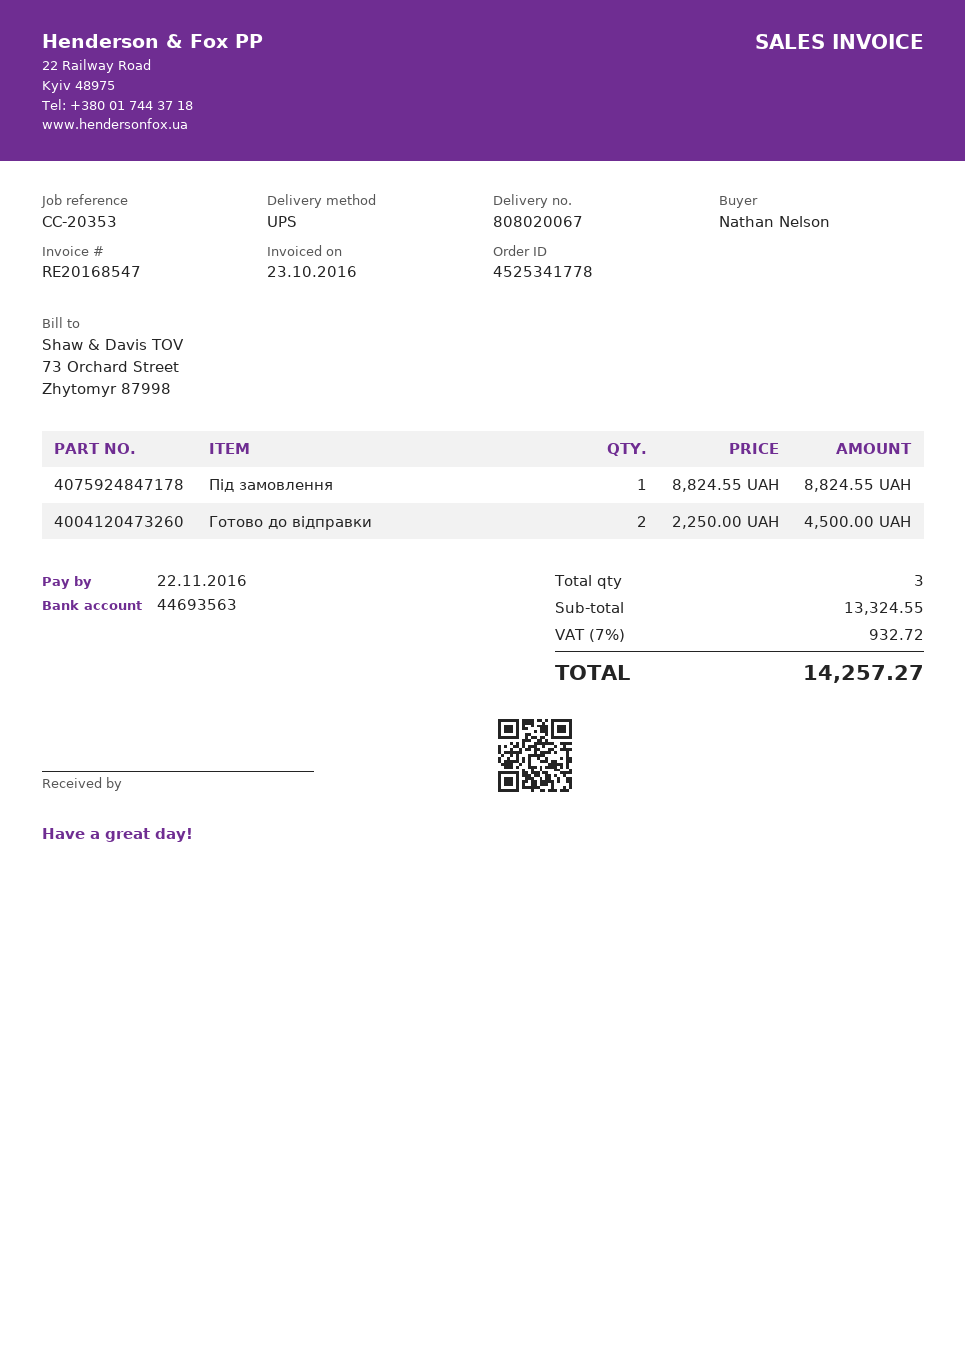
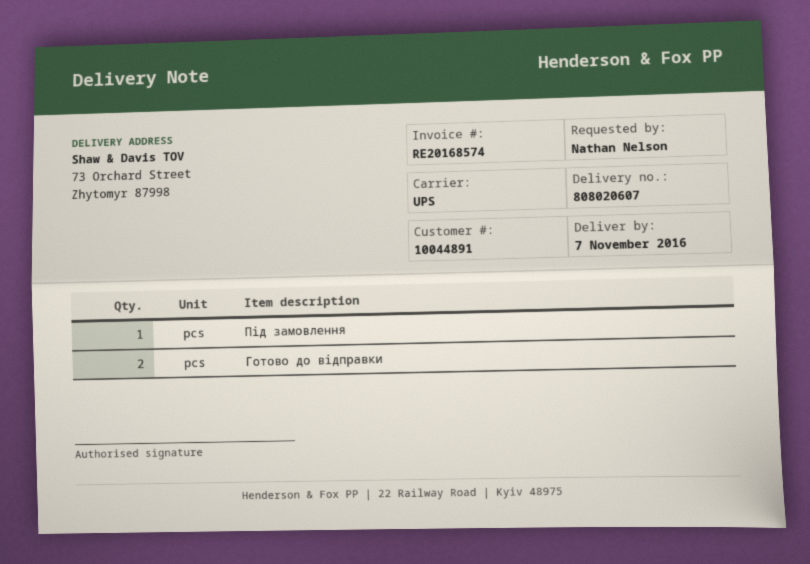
delivery note number: 808020067 -> 808020607
invoice number: RE20168547 -> RE20168574

